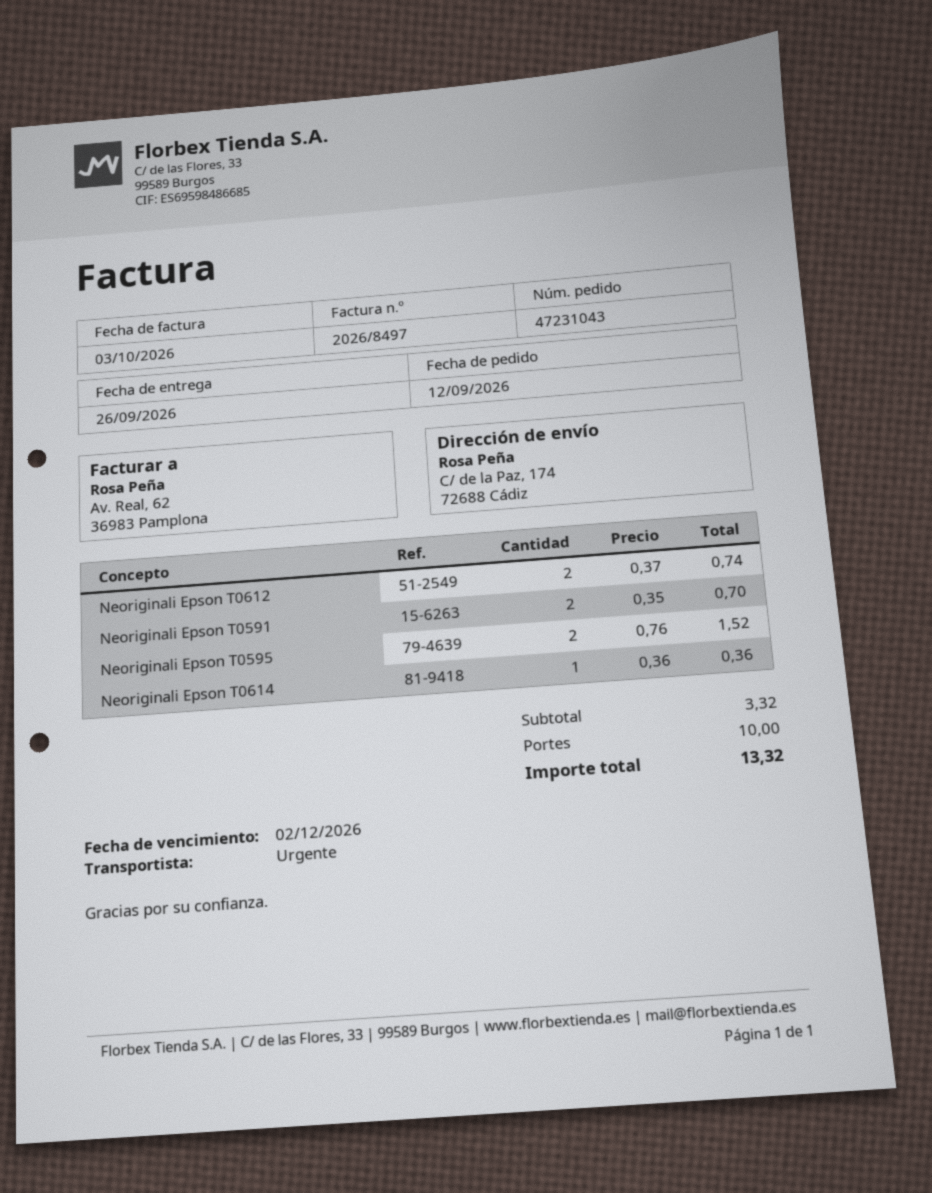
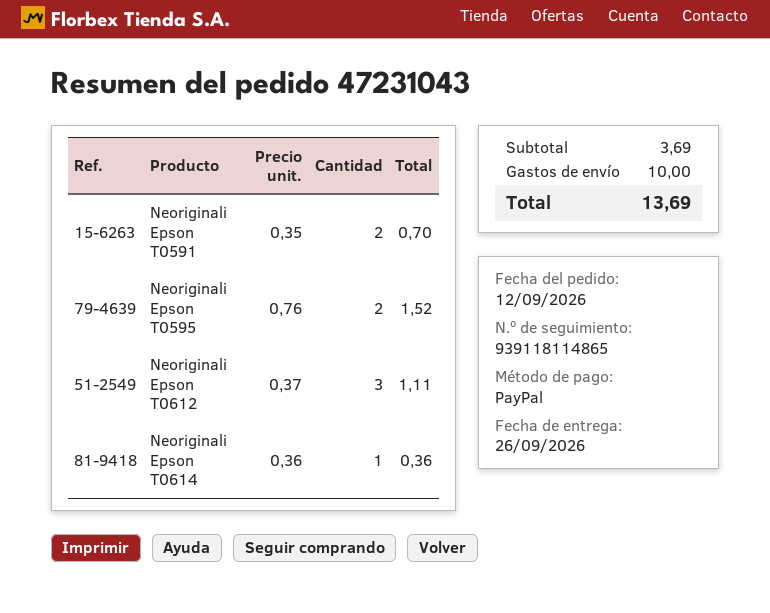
Neoriginali Epson T0612: 2 x 0.37 = 0.74 -> 3 x 0.37 = 1.11
subtotal: 3.32 -> 3.69
total: 13.32 -> 13.69

